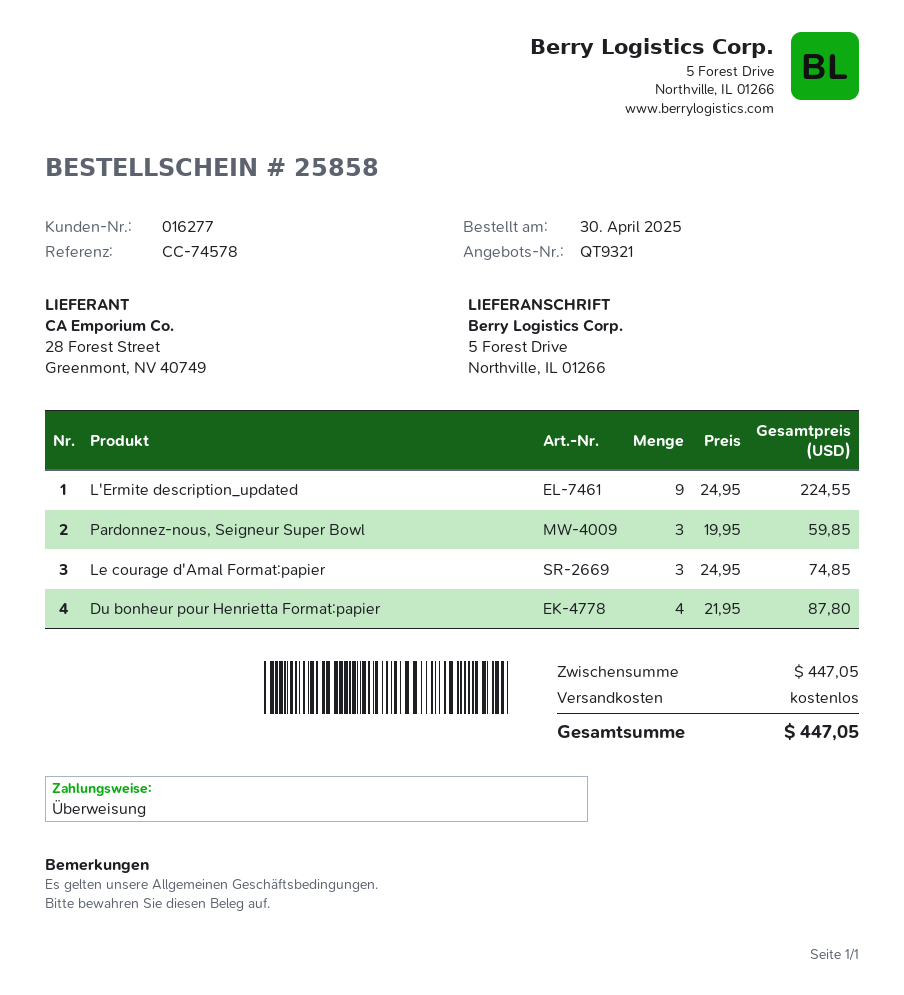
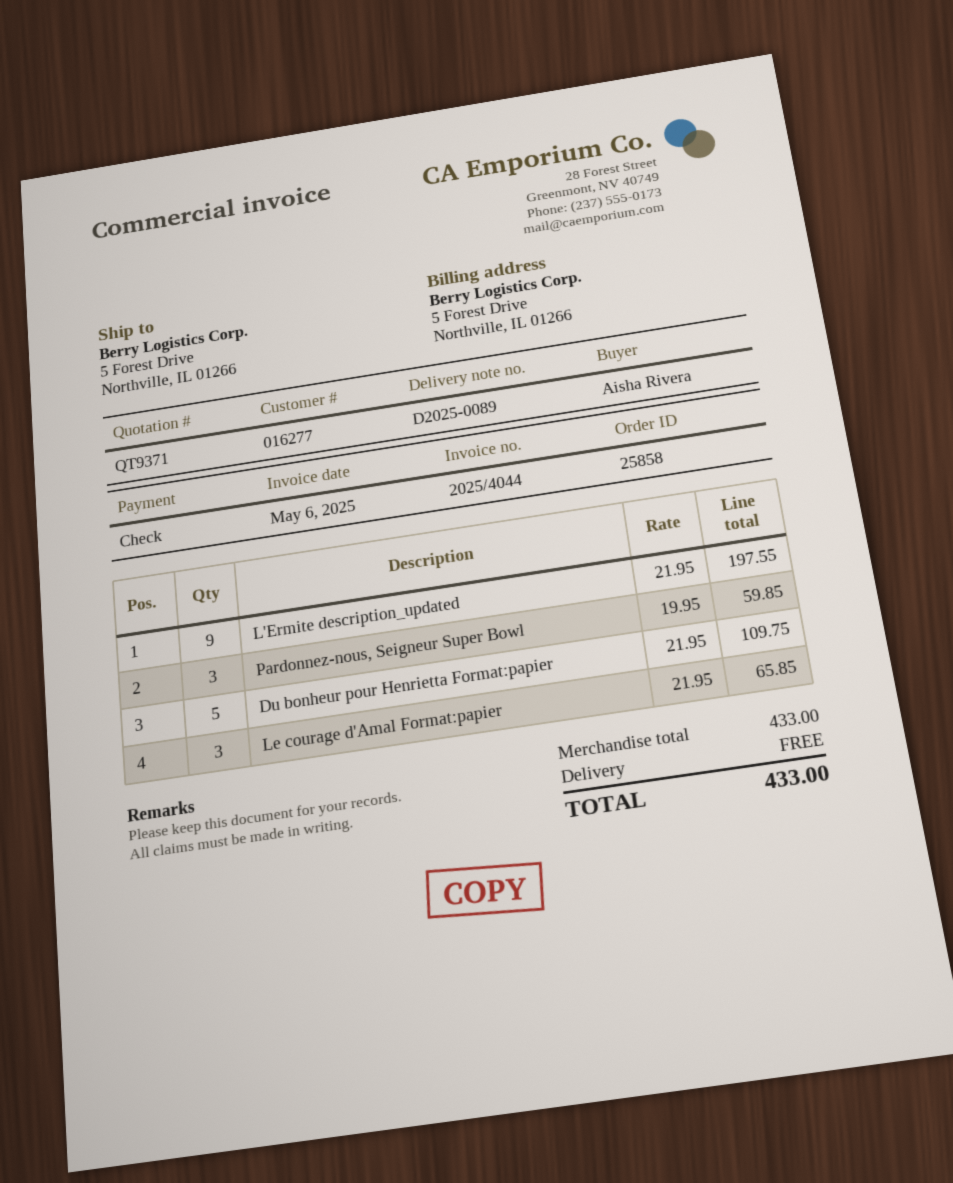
quote number: QT9321 -> QT9371
payment method: bank transfer -> cheque
L'Ermite description_updated: 9 x 24.95 = 224.55 -> 9 x 21.95 = 197.55
Le courage d'Amal Format:papier: 3 x 24.95 = 74.85 -> 3 x 21.95 = 65.85
Du bonheur pour Henrietta Format:papier: 4 x 21.95 = 87.80 -> 5 x 21.95 = 109.75
subtotal: 447.05 -> 433.00
total: 447.05 -> 433.00

